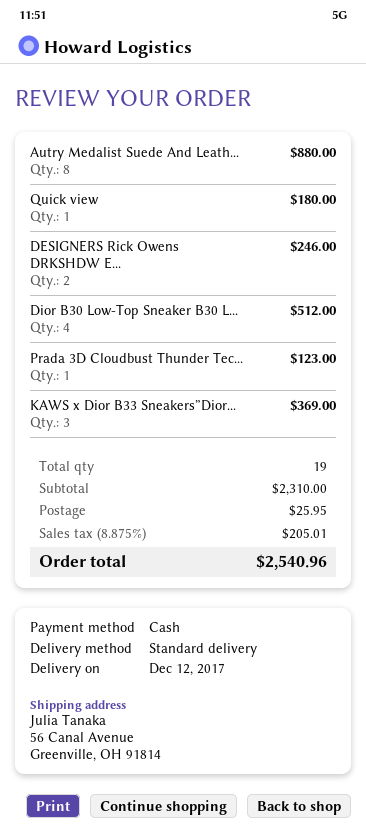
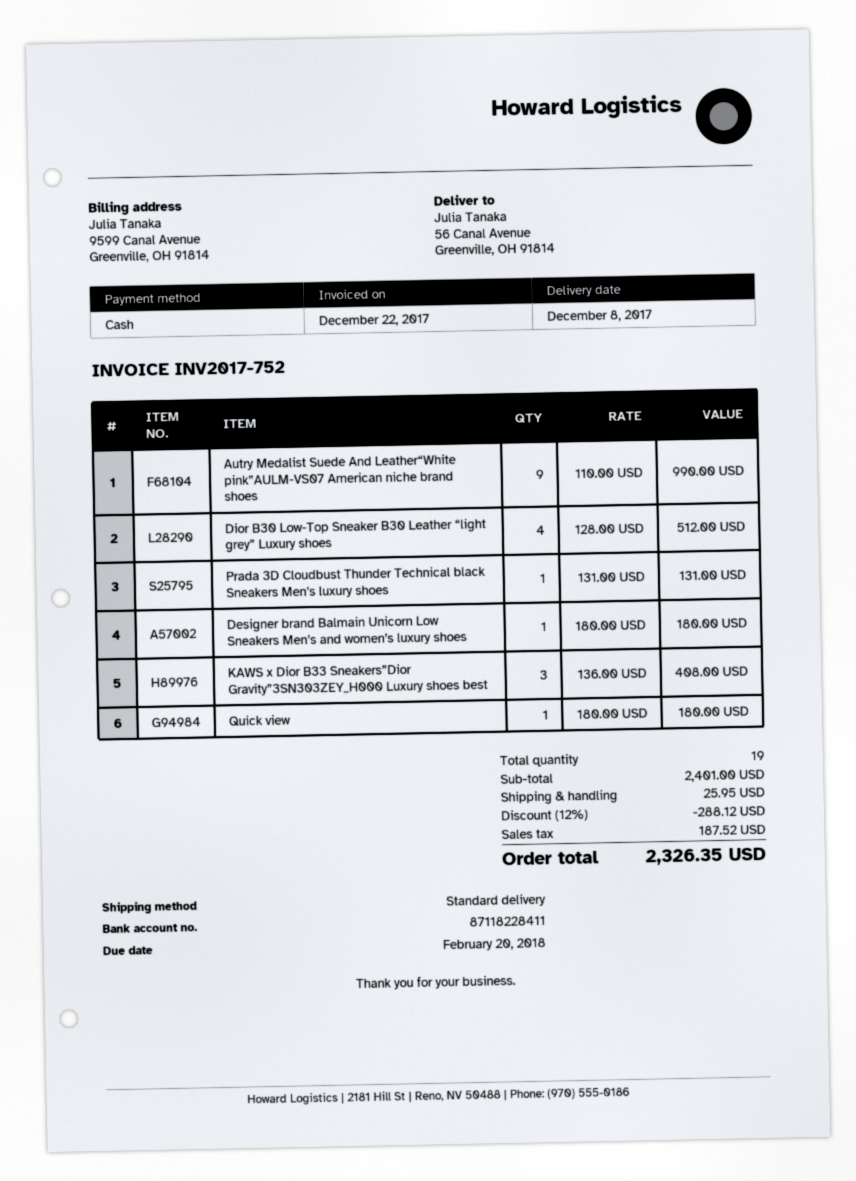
delivery date: 2017-12-12 -> 2017-12-08
Autry Medalist Suede And Leath...: 8 for 880.00 -> 9 for 990.00
DESIGNERS Rick Owens DRKSHDW E...: 2 for 246.00 -> none
Prada 3D Cloudbust Thunder Tec...: 1 for 123.00 -> 1 for 131.00
KAWS x Dior B33 Sneakers”Dior...: 3 for 369.00 -> 3 for 408.00
Designer brand Balmain Unicorn Low Sneakers Men’s and women’s luxury shoes: none -> 1 for 180.00
subtotal: 2310.00 -> 2401.00
discount: none -> 12% = 288.12
tax: 205.01 -> 187.52
total: 2540.96 -> 2326.35

